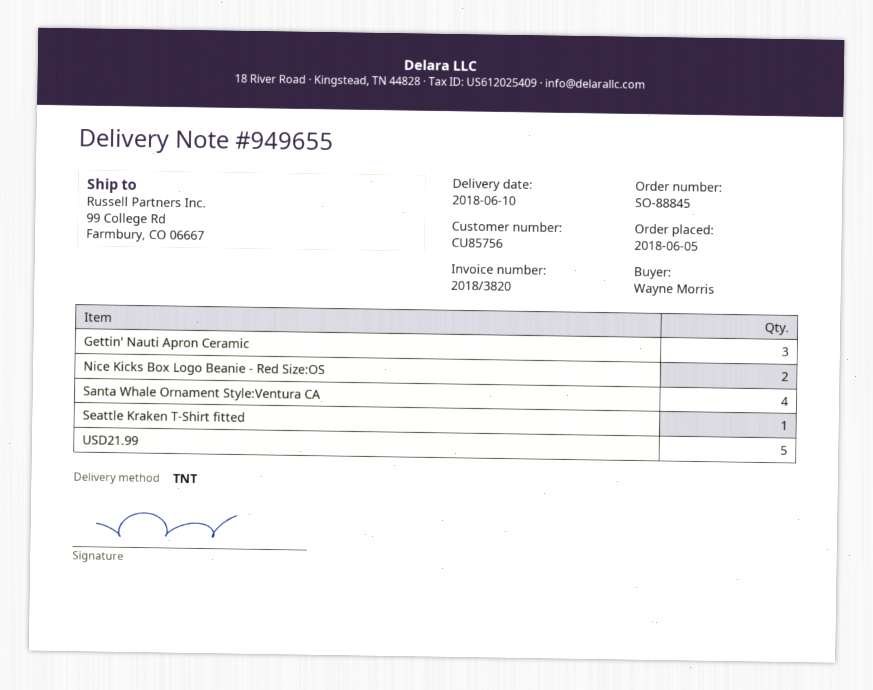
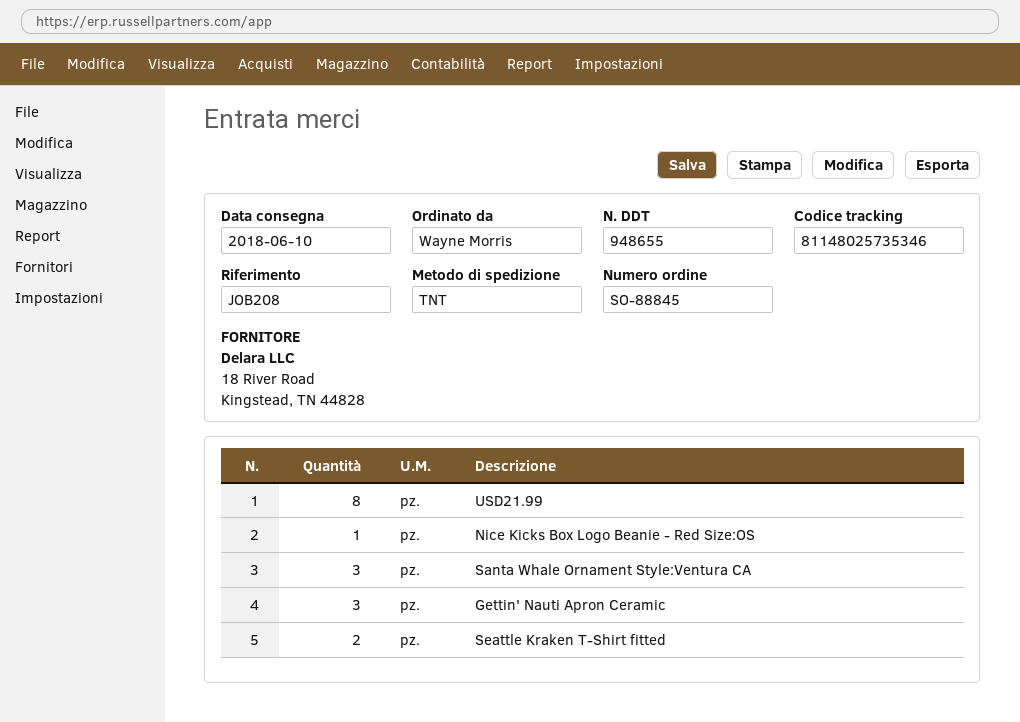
delivery note number: 949655 -> 948655
Nice Kicks Box Logo Beanie - Red Size:OS: 2 -> 1
Santa Whale Ornament Style:Ventura CA: 4 -> 3
Seattle Kraken T-Shirt fitted: 1 -> 2
USD21.99: 5 -> 8

